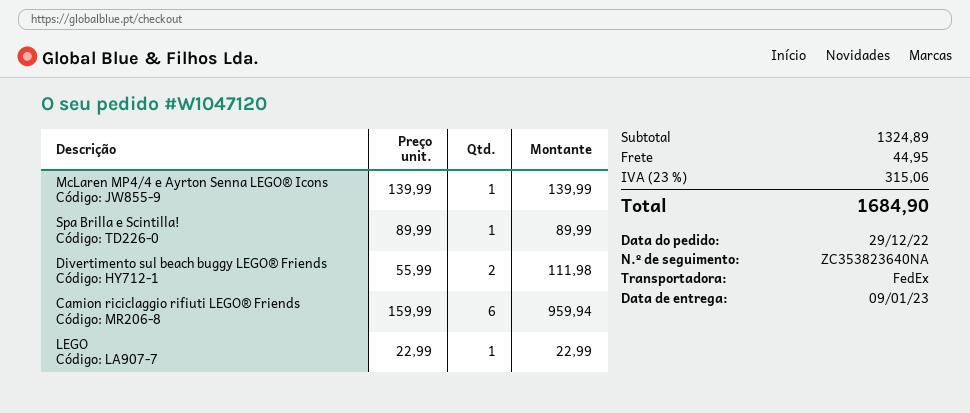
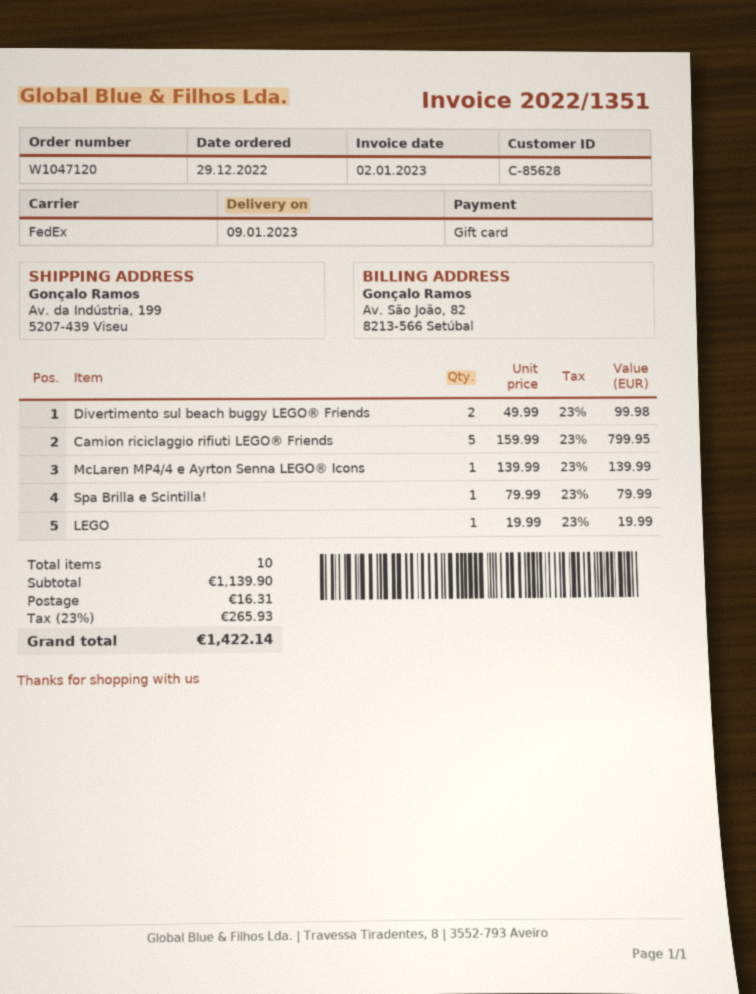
Spa Brilla e Scintilla!: 1 x 89.99 = 89.99 -> 1 x 79.99 = 79.99
Divertimento sul beach buggy LEGO® Friends: 2 x 55.99 = 111.98 -> 2 x 49.99 = 99.98
Camion riciclaggio rifiuti LEGO® Friends: 6 x 159.99 = 959.94 -> 5 x 159.99 = 799.95
LEGO: 1 x 22.99 = 22.99 -> 1 x 19.99 = 19.99
subtotal: 1324.89 -> 1139.90
shipping: 44.95 -> 16.31
tax: 23% = 315.06 -> 23% = 265.93
total: 1684.90 -> 1422.14

